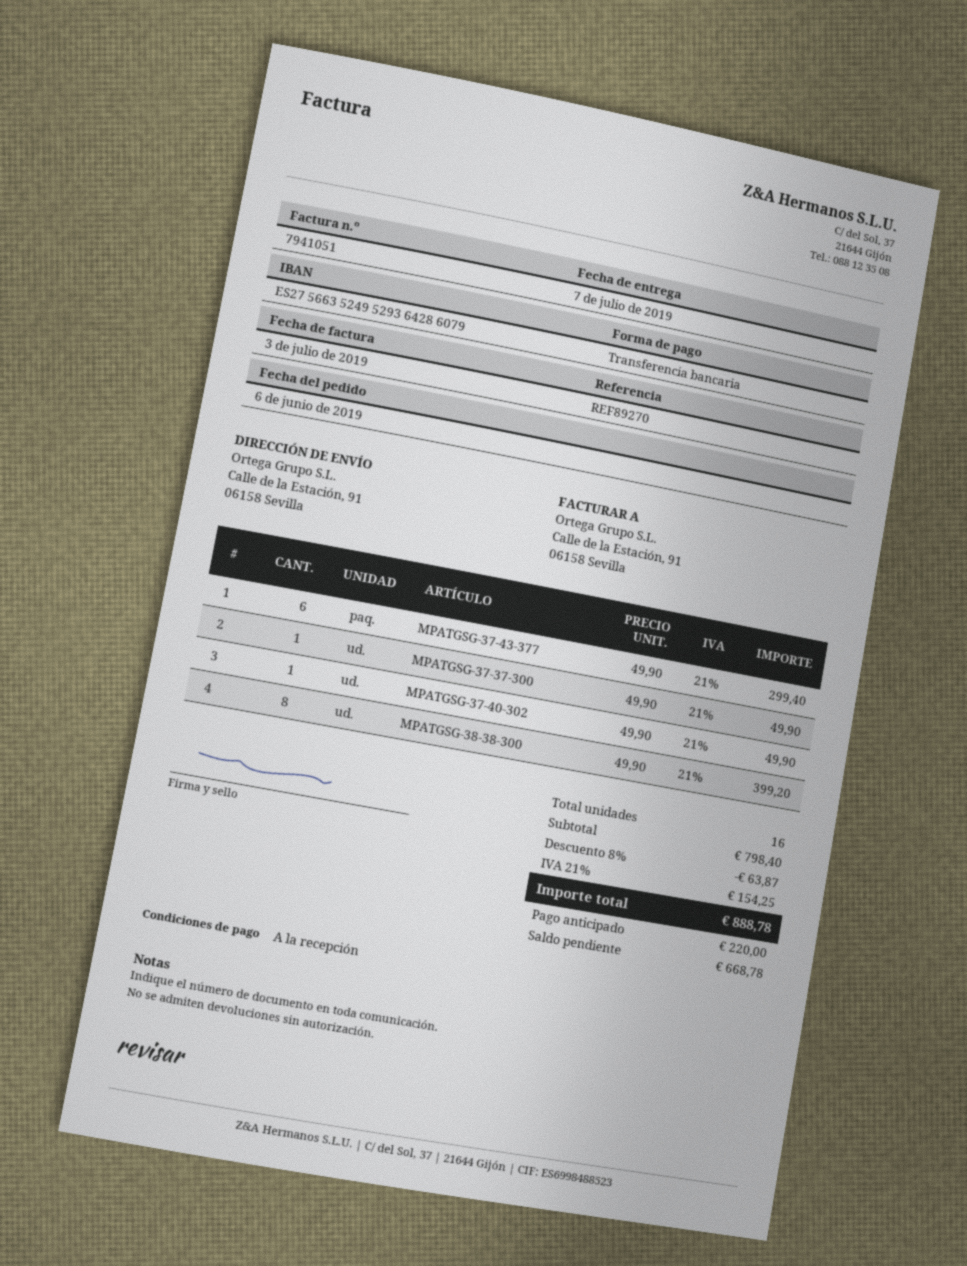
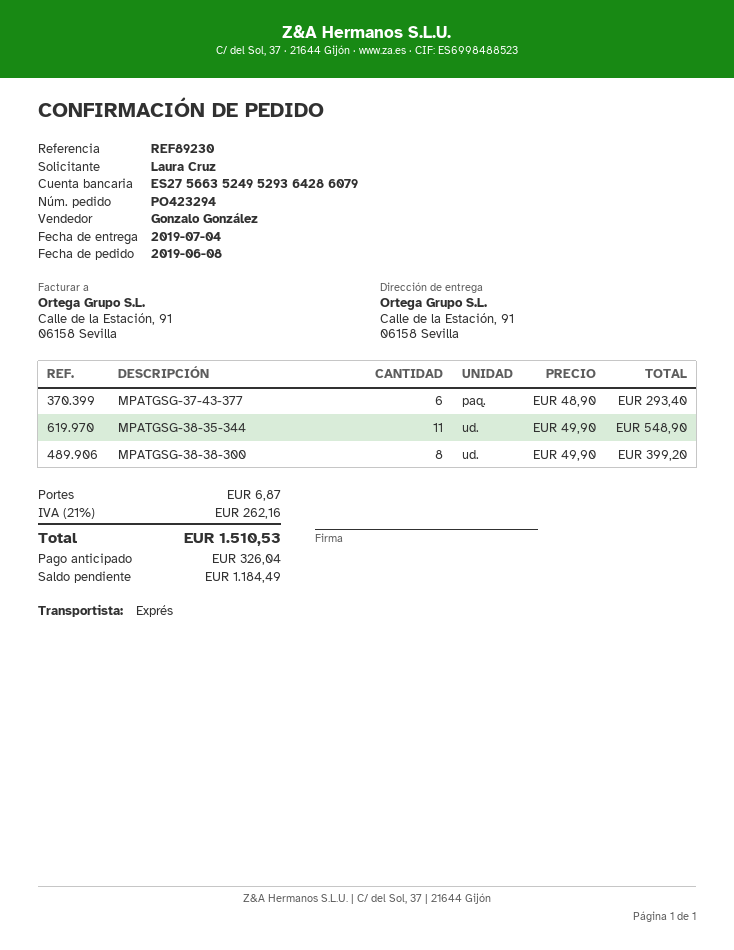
order date: 2019-06-06 -> 2019-06-08
delivery date: 2019-07-07 -> 2019-07-04
reference: REF89270 -> REF89230
MPATGSG-37-43-377: 6 x 49.90 = 299.40 -> 6 x 48.90 = 293.40
MPATGSG-37-37-300: 1 x 49.90 = 49.90 -> none
MPATGSG-37-40-302: 1 x 49.90 = 49.90 -> none
MPATGSG-38-35-344: none -> 11 x 49.90 = 548.90
discount: 8% = 63.87 -> none
shipping: none -> 6.87
tax: 21% = 154.25 -> 21% = 262.16
total: 888.78 -> 1510.53
deposit: 220.00 -> 326.04
balance: 668.78 -> 1184.49

